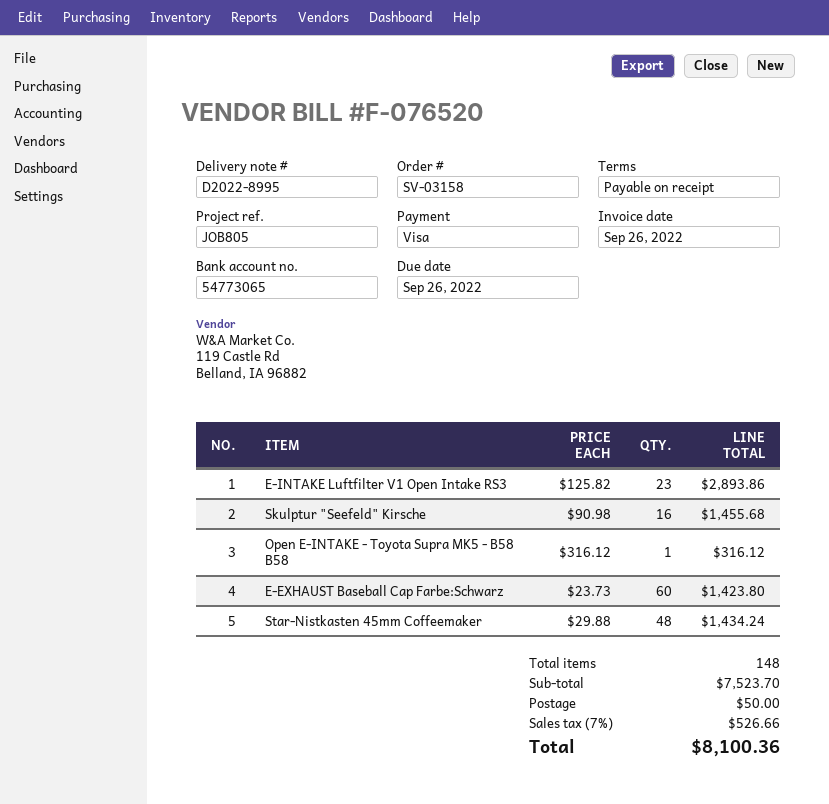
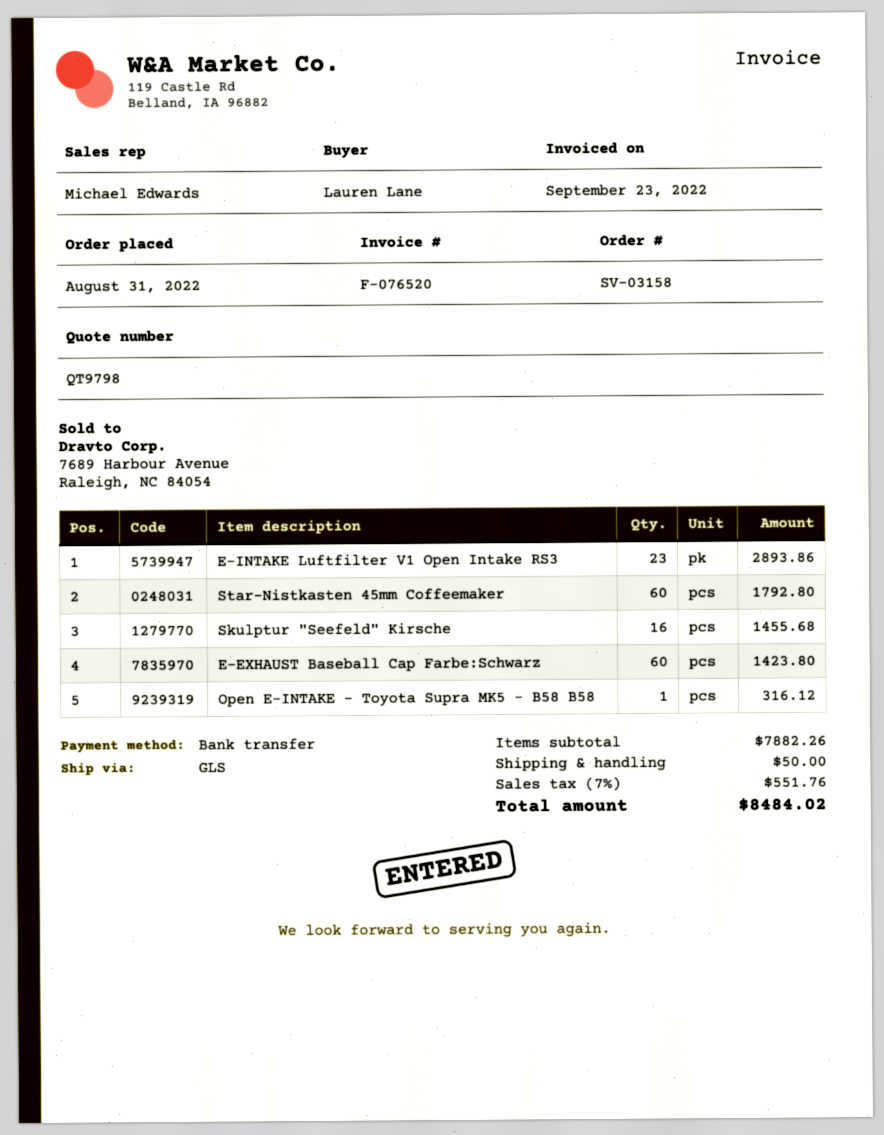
invoice date: 2022-09-26 -> 2022-09-23
payment method: Visa -> bank transfer
Star-Nistkasten 45mm Coffeemaker: 48 for 1434.24 -> 60 for 1792.80
subtotal: 7523.70 -> 7882.26
tax: 7% = 526.66 -> 7% = 551.76
total: 8100.36 -> 8484.02

